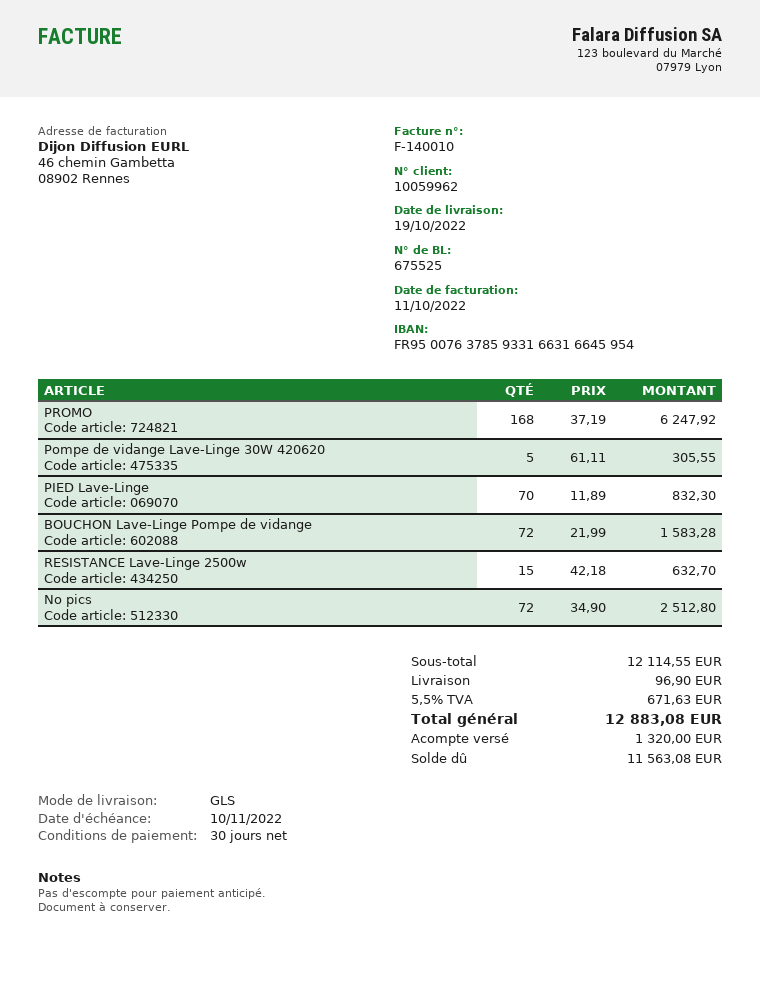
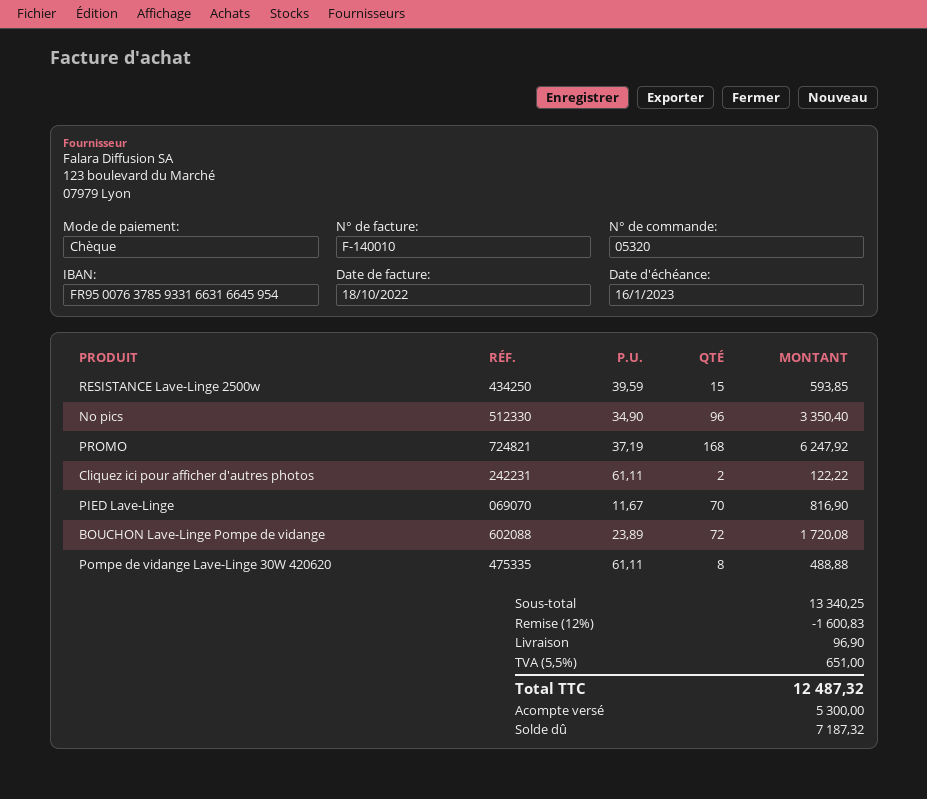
invoice date: 2022-10-11 -> 2022-10-18
due date: 2022-11-10 -> 2023-01-16
Pompe de vidange Lave-Linge 30W 420620: 5 x 61.11 = 305.55 -> 8 x 61.11 = 488.88
PIED Lave-Linge: 70 x 11.89 = 832.30 -> 70 x 11.67 = 816.90
BOUCHON Lave-Linge Pompe de vidange: 72 x 21.99 = 1583.28 -> 72 x 23.89 = 1720.08
RESISTANCE Lave-Linge 2500w: 15 x 42.18 = 632.70 -> 15 x 39.59 = 593.85
No pics: 72 x 34.90 = 2512.80 -> 96 x 34.90 = 3350.40
Cliquez ici pour afficher d'autres photos: none -> 2 x 61.11 = 122.22
subtotal: 12114.55 -> 13340.25
discount: none -> 12% = 1600.83
tax: 5.5% = 671.63 -> 5.5% = 651.00
total: 12883.08 -> 12487.32
deposit: 1320.00 -> 5300.00
balance: 11563.08 -> 7187.32

